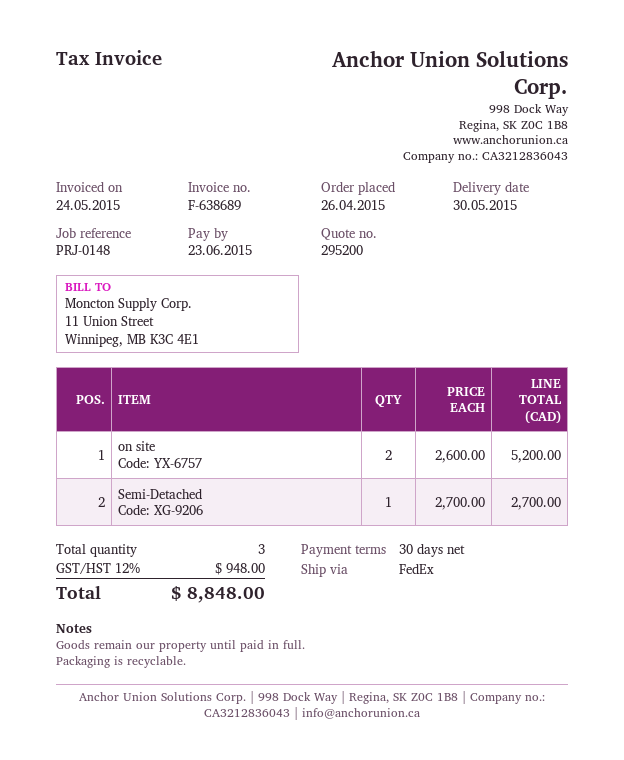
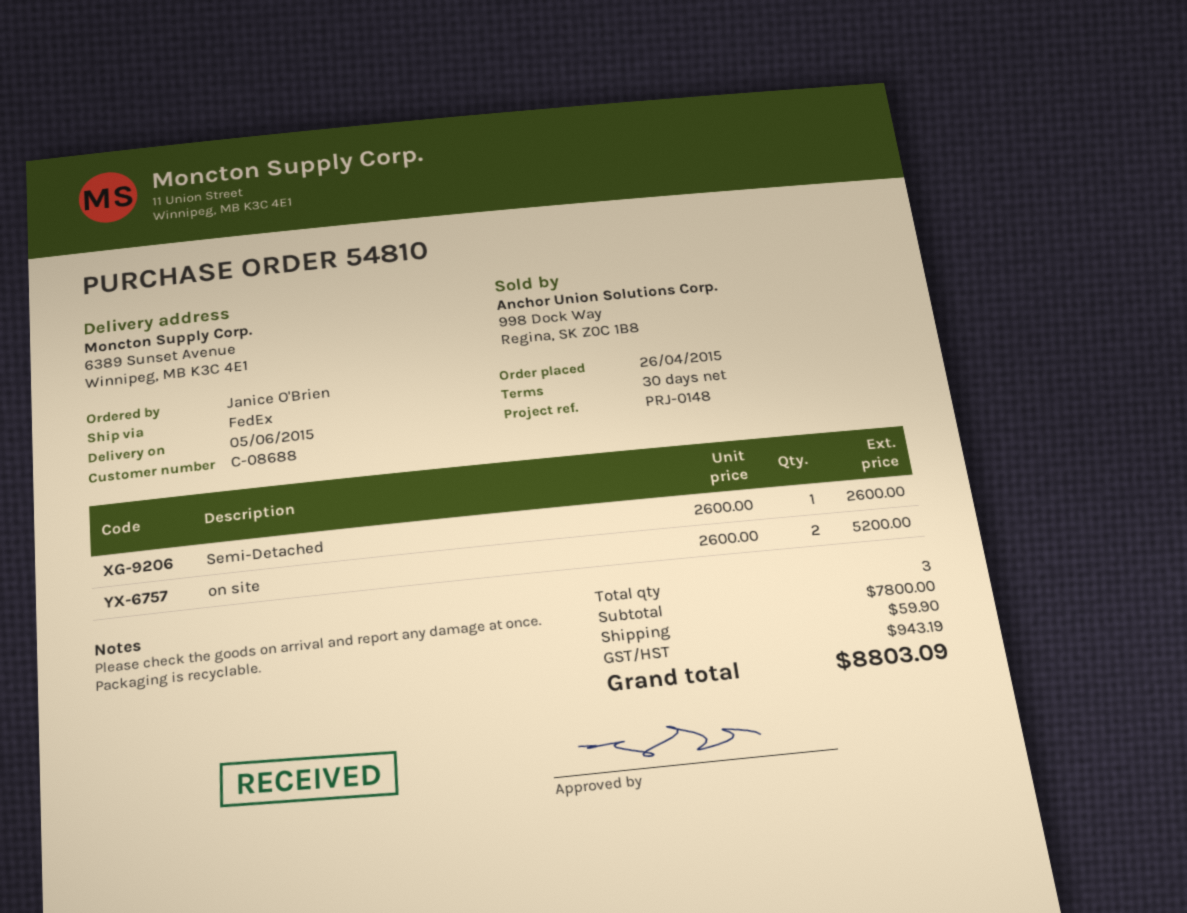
delivery date: 2015-05-30 -> 2015-06-05
Semi-Detached: 1 x 2700.00 = 2700.00 -> 1 x 2600.00 = 2600.00
shipping: none -> 59.90
tax: 948.00 -> 943.19
total: 8848.00 -> 8803.09

